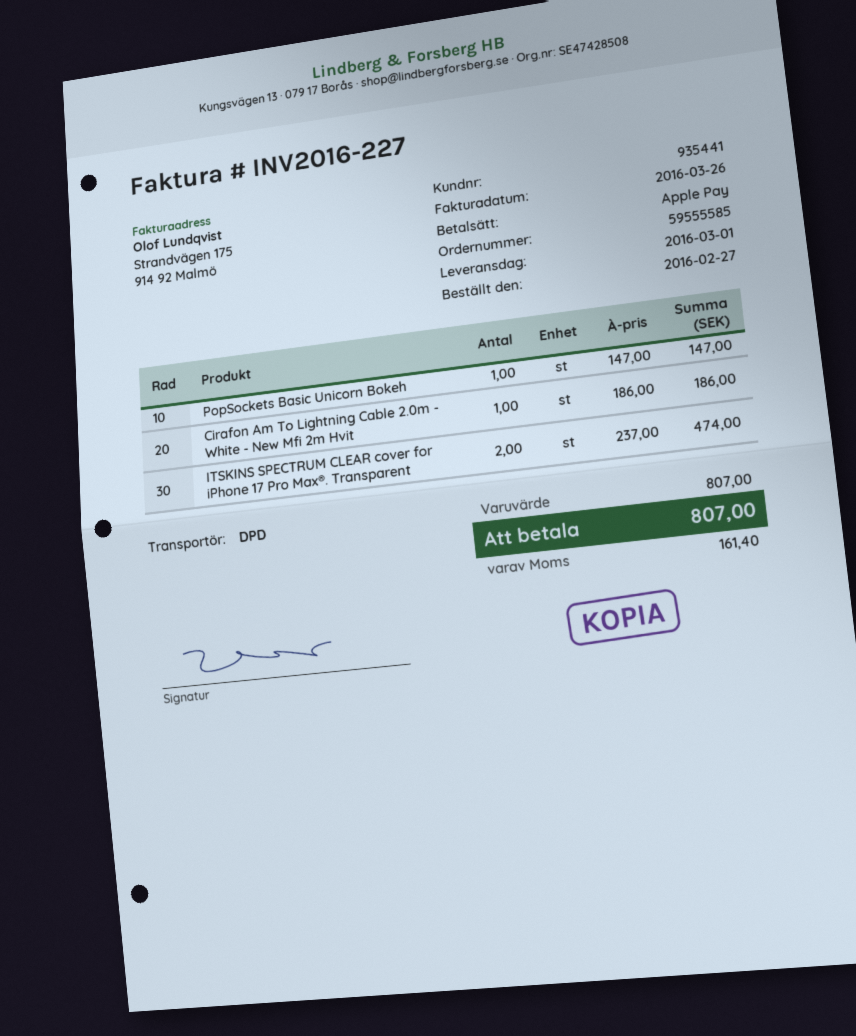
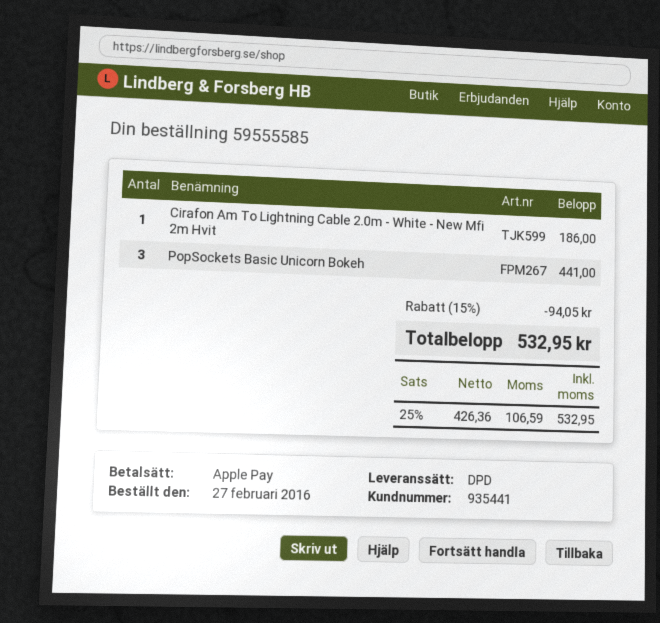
PopSockets Basic Unicorn Bokeh: 1 for 147.00 -> 3 for 441.00
ITSKINS SPECTRUM CLEAR cover for iPhone 17 Pro Max®. Transparent: 2 for 474.00 -> none
discount: none -> 15% = 94.05
tax: 161.40 -> 106.59
total: 807.00 -> 532.95

